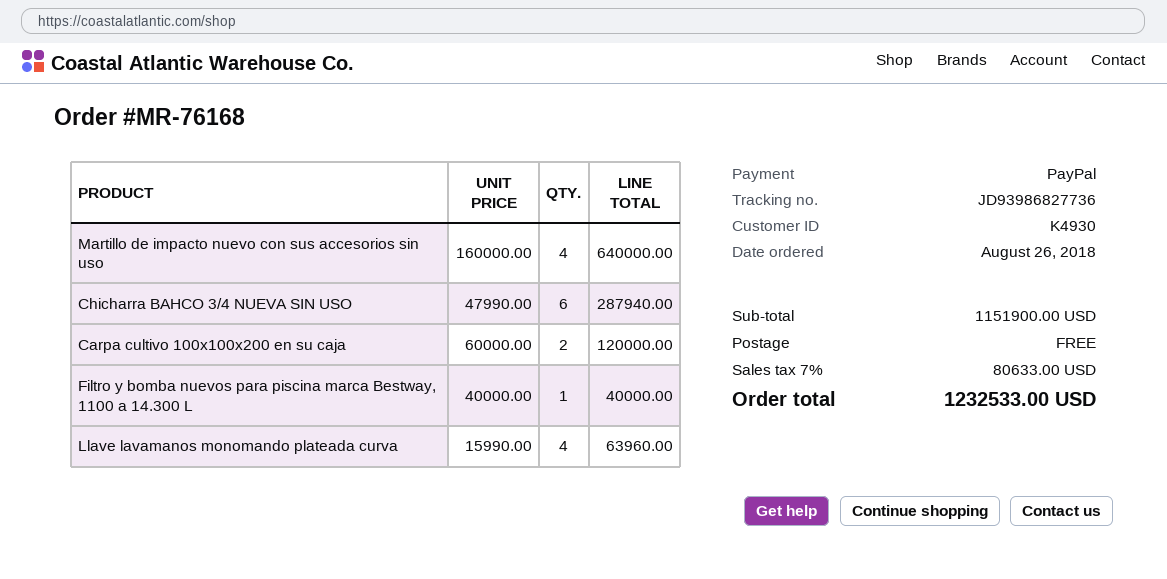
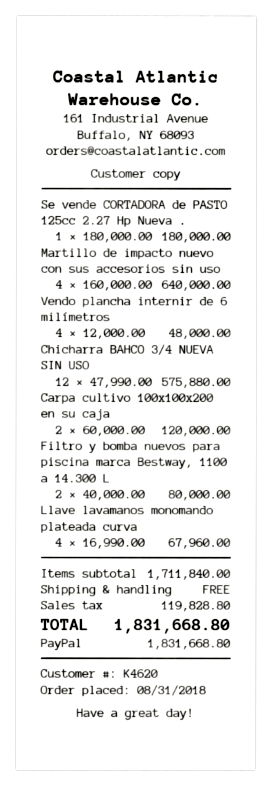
order date: 2018-08-26 -> 2018-08-31
customer number: K4930 -> K4620
Chicharra BAHCO 3/4 NUEVA SIN USO: 6 x 47990.00 = 287940.00 -> 12 x 47990.00 = 575880.00
Filtro y bomba nuevos para piscina marca Bestway, 1100 a 14.300 L: 1 x 40000.00 = 40000.00 -> 2 x 40000.00 = 80000.00
Llave lavamanos monomando plateada curva: 4 x 15990.00 = 63960.00 -> 4 x 16990.00 = 67960.00
Se vende CORTADORA de PASTO 125cc 2.27 Hp Nueva .: none -> 1 x 180000.00 = 180000.00
Vendo plancha internir de 6 milímetros: none -> 4 x 12000.00 = 48000.00
subtotal: 1151900.00 -> 1711840.00
tax: 80633.00 -> 119828.80
total: 1232533.00 -> 1831668.80

